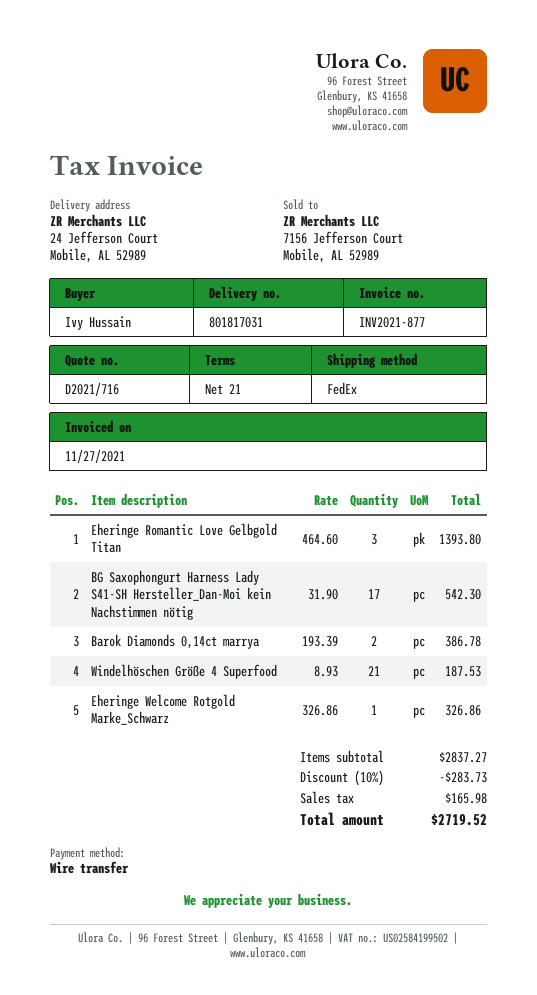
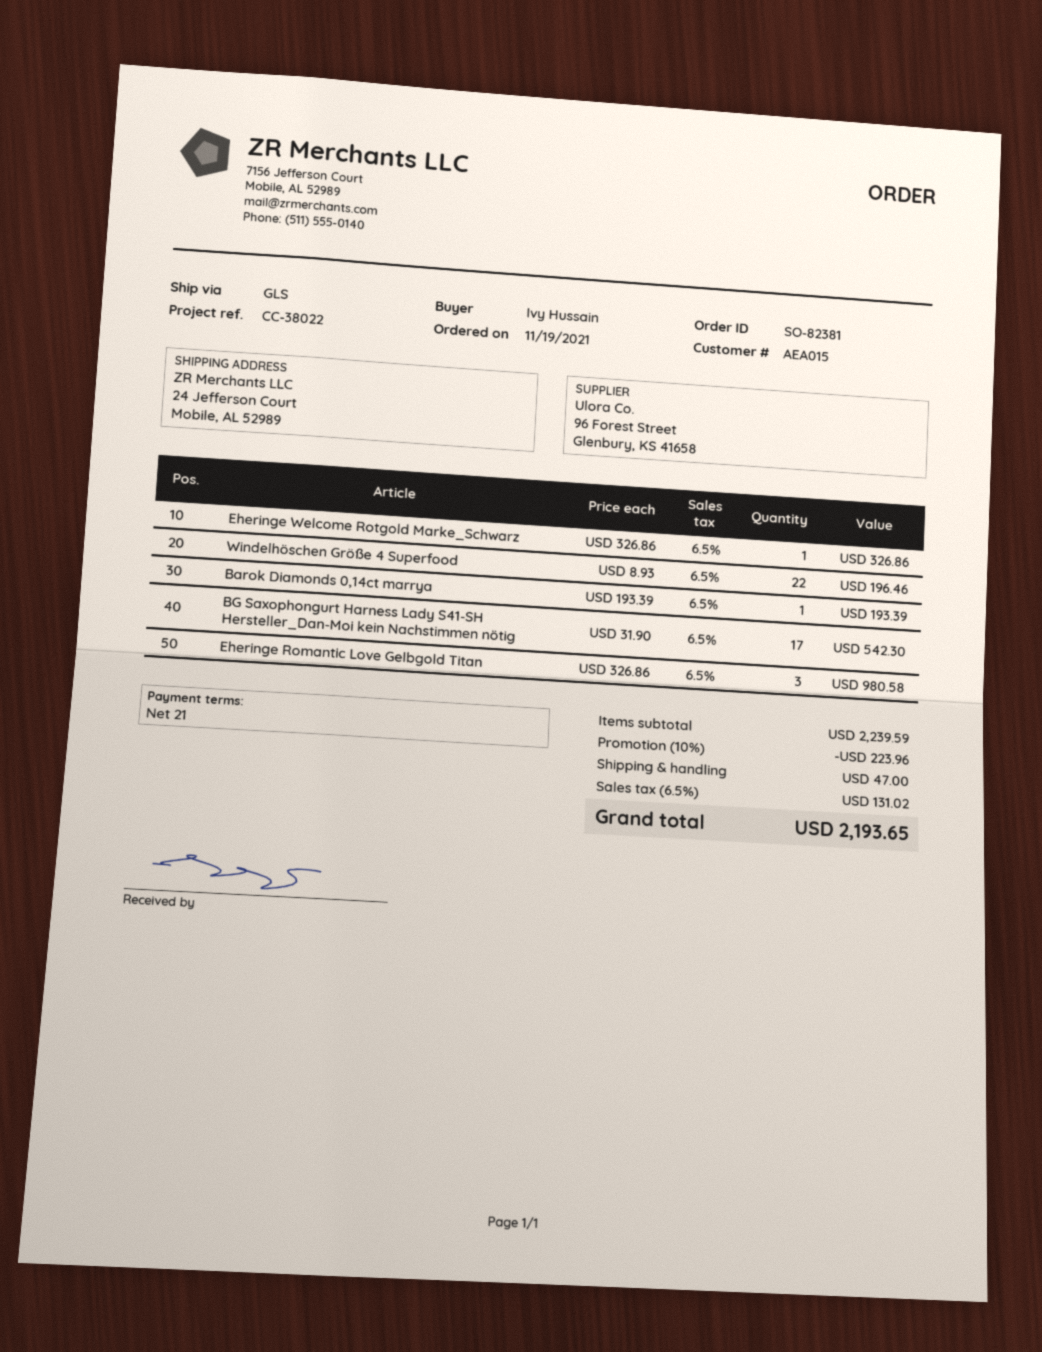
shipping method: FedEx -> GLS
Eheringe Romantic Love Gelbgold Titan: 3 x 464.60 = 1393.80 -> 3 x 326.86 = 980.58
Barok Diamonds 0,14ct marrya: 2 x 193.39 = 386.78 -> 1 x 193.39 = 193.39
Windelhöschen Größe 4 Superfood: 21 x 8.93 = 187.53 -> 22 x 8.93 = 196.46
subtotal: 2837.27 -> 2239.59
discount: 10% = 283.73 -> 10% = 223.96
shipping: none -> 47.00
tax: 165.98 -> 131.02
total: 2719.52 -> 2193.65

